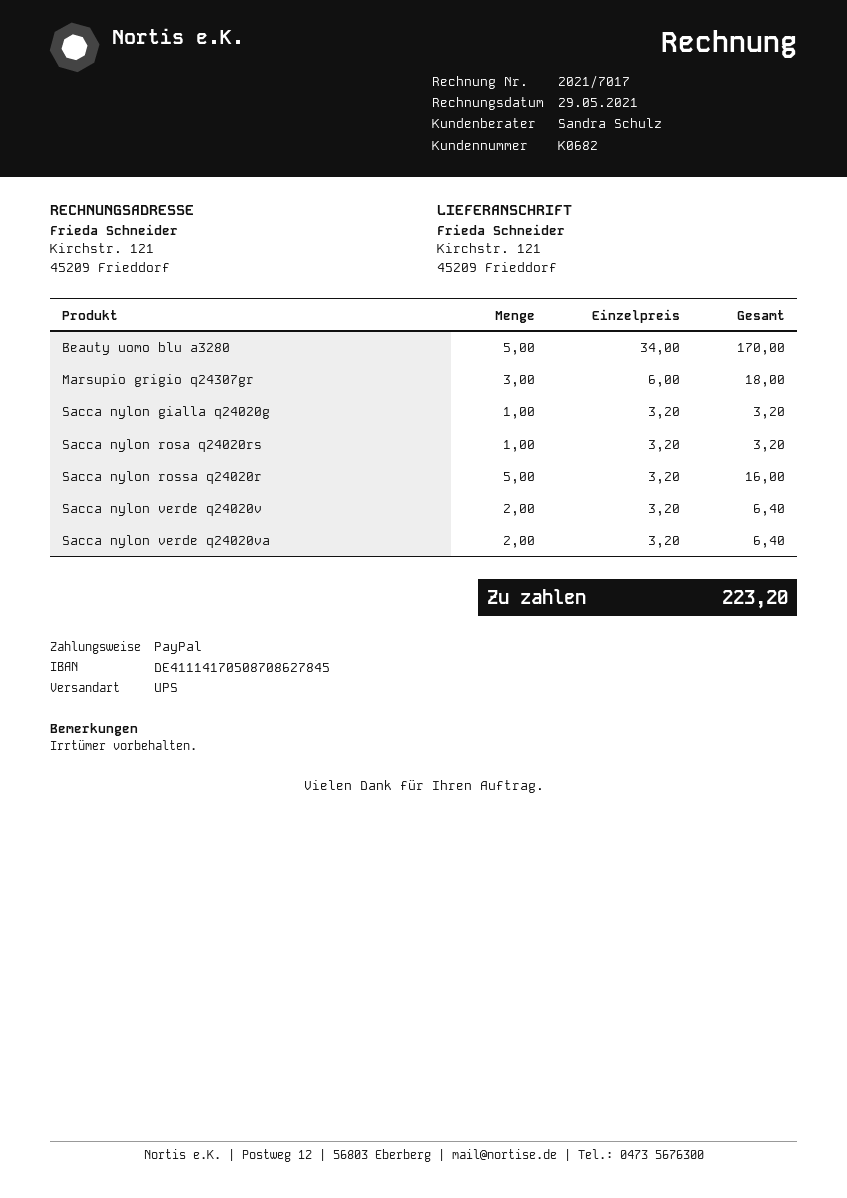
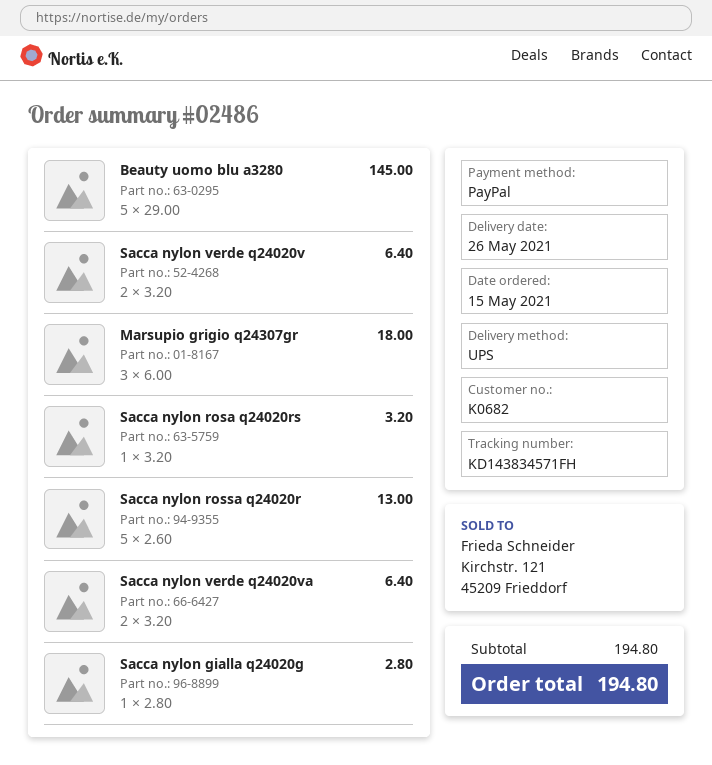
Beauty uomo blu a3280: 5 x 34.00 = 170.00 -> 5 x 29.00 = 145.00
Sacca nylon gialla q24020g: 1 x 3.20 = 3.20 -> 1 x 2.80 = 2.80
Sacca nylon rossa q24020r: 5 x 3.20 = 16.00 -> 5 x 2.60 = 13.00
total: 223.20 -> 194.80

